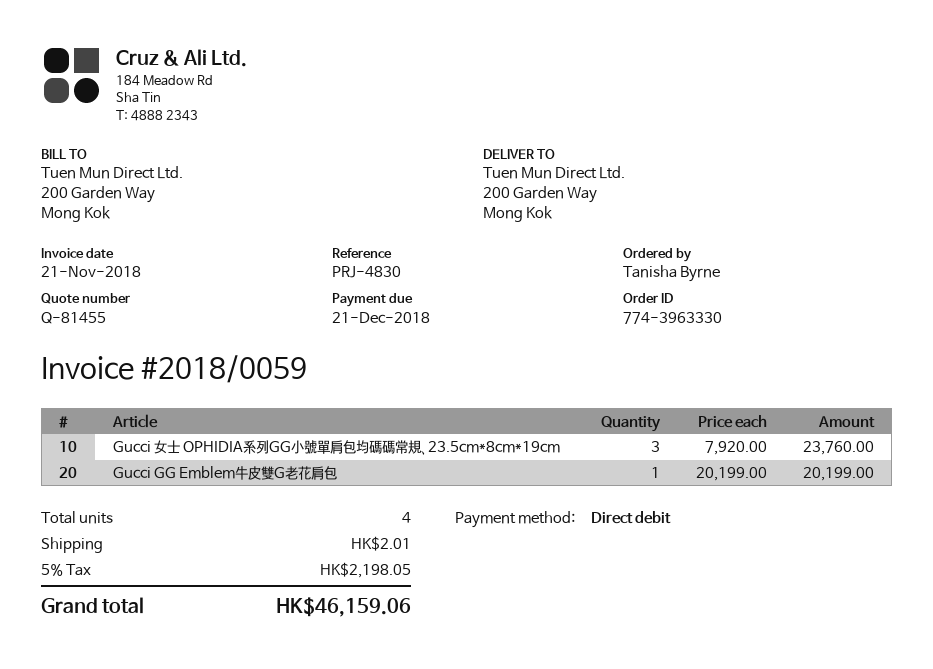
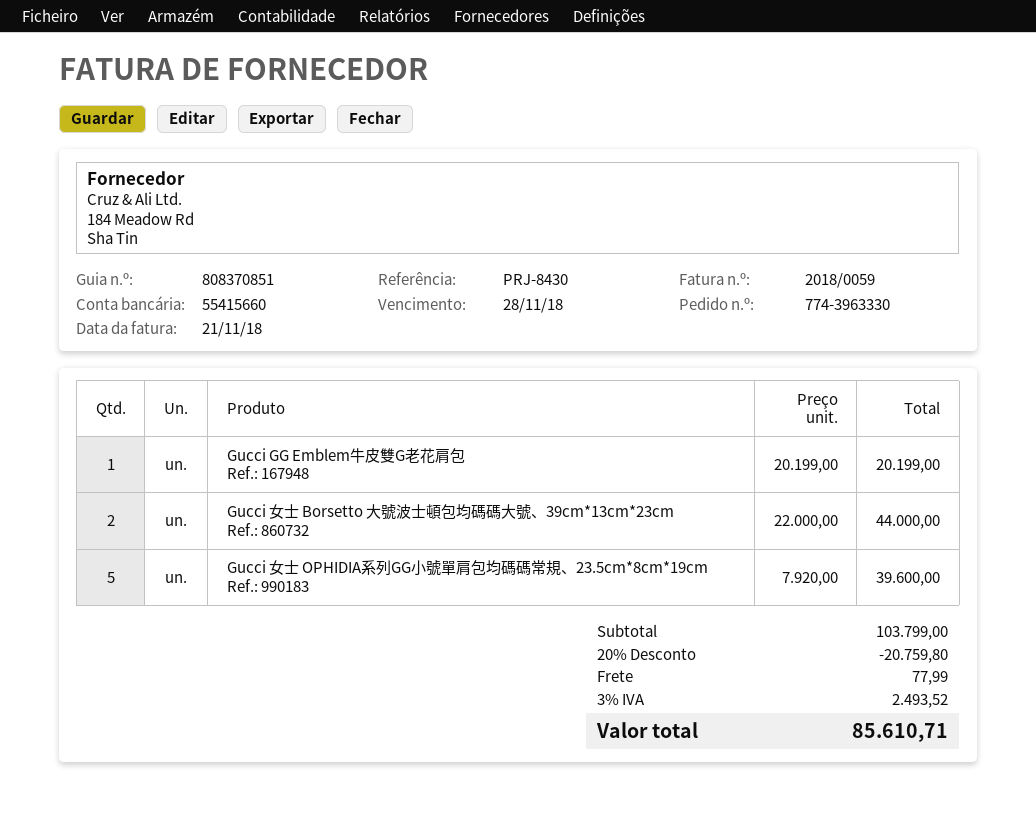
due date: 2018-12-21 -> 2018-11-28
reference: PRJ-4830 -> PRJ-8430
Gucci 女士 OPHIDIA系列GG小號單肩包均碼碼常規、23.5cm*8cm*19cm: 3 x 7920.00 = 23760.00 -> 5 x 7920.00 = 39600.00
Gucci 女士 Borsetto 大號波士頓包均碼碼大號、39cm*13cm*23cm: none -> 2 x 22000.00 = 44000.00
discount: none -> 20% = 20759.80
shipping: 2.01 -> 77.99
tax: 5% = 2198.05 -> 3% = 2493.52
total: 46159.06 -> 85610.71

